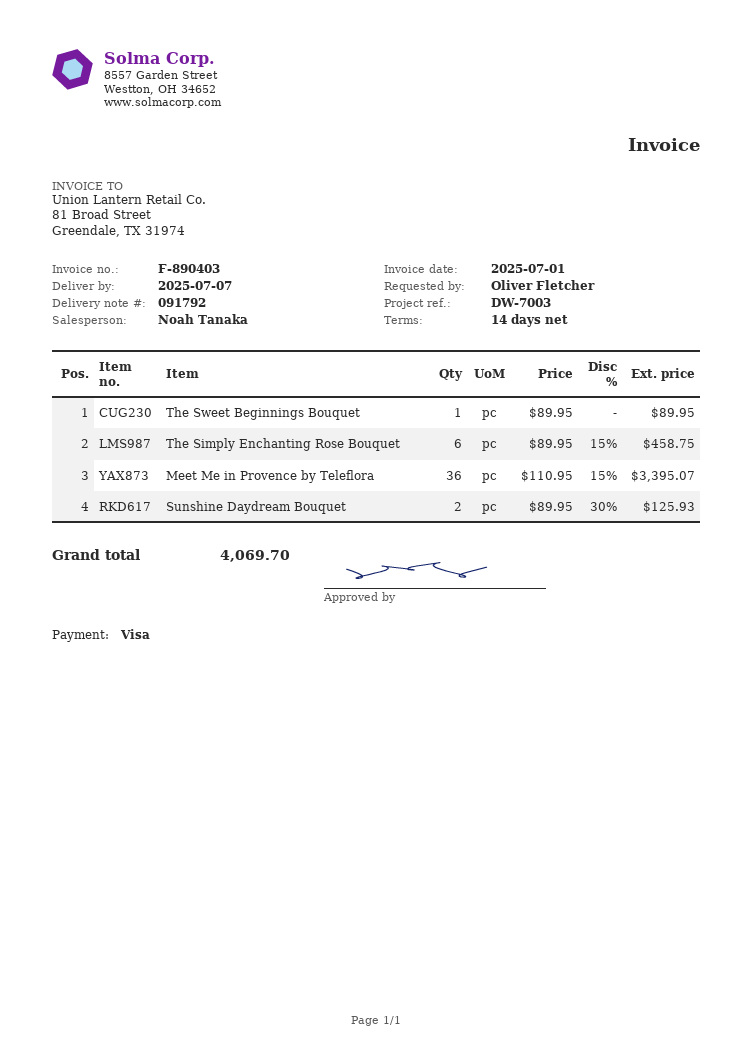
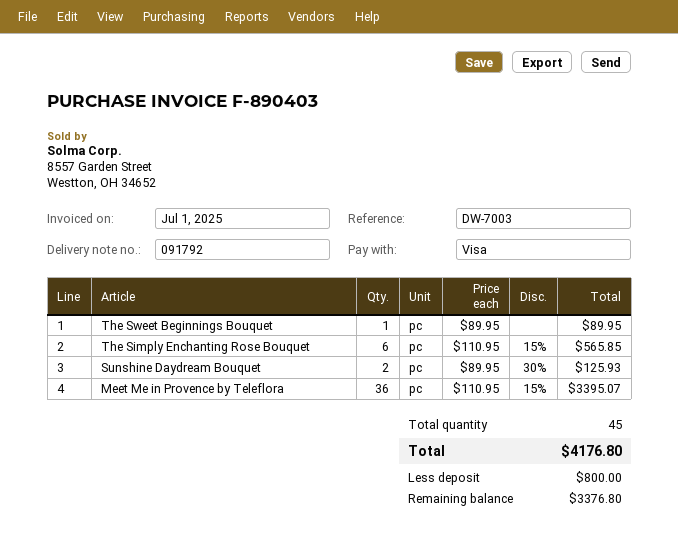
The Simply Enchanting Rose Bouquet: 6 x 89.95 - 15% = 458.75 -> 6 x 110.95 - 15% = 565.85
total: 4069.70 -> 4176.80

